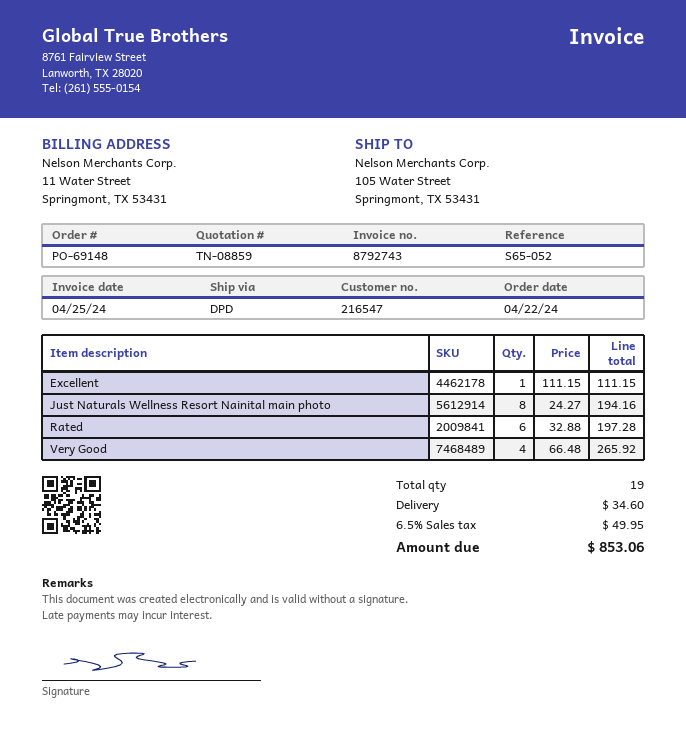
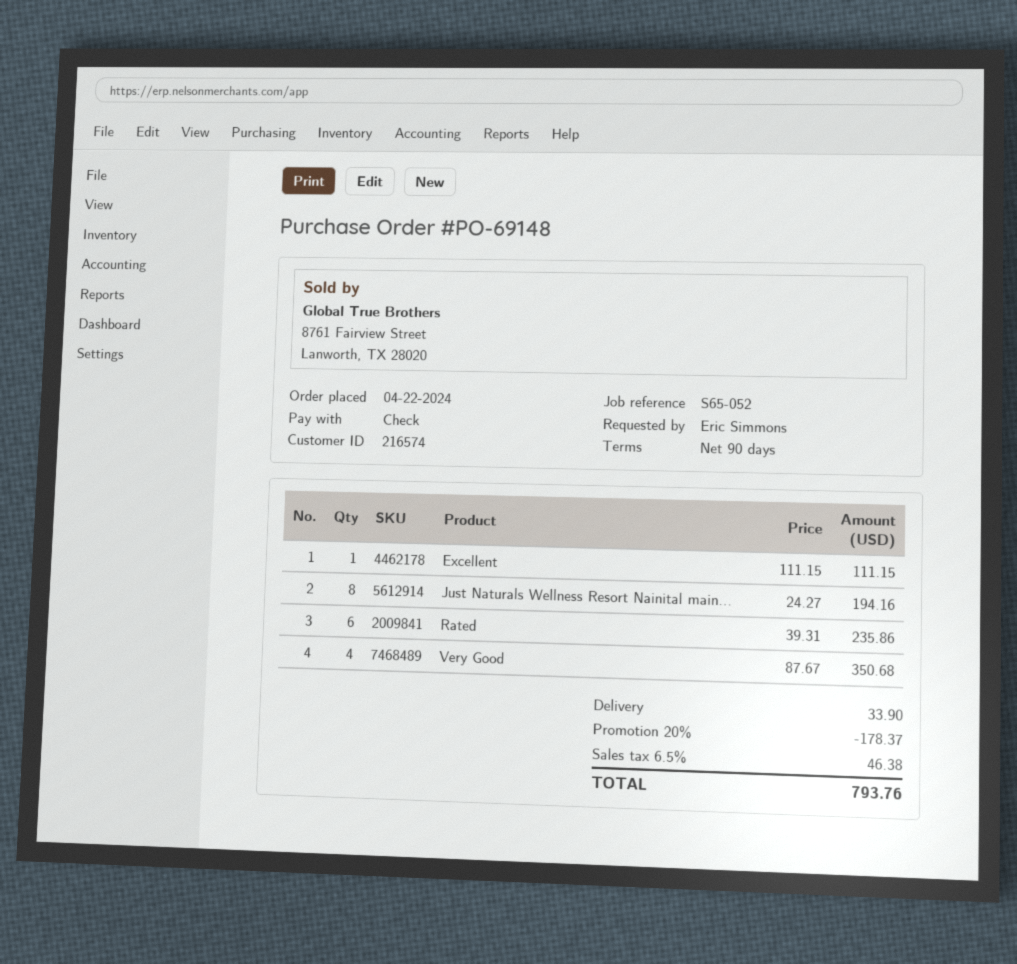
customer number: 216547 -> 216574
Rated: 6 x 32.88 = 197.28 -> 6 x 39.31 = 235.86
Very Good: 4 x 66.48 = 265.92 -> 4 x 87.67 = 350.68
discount: none -> 20% = 178.37
shipping: 34.60 -> 33.90
tax: 6.5% = 49.95 -> 6.5% = 46.38
total: 853.06 -> 793.76

